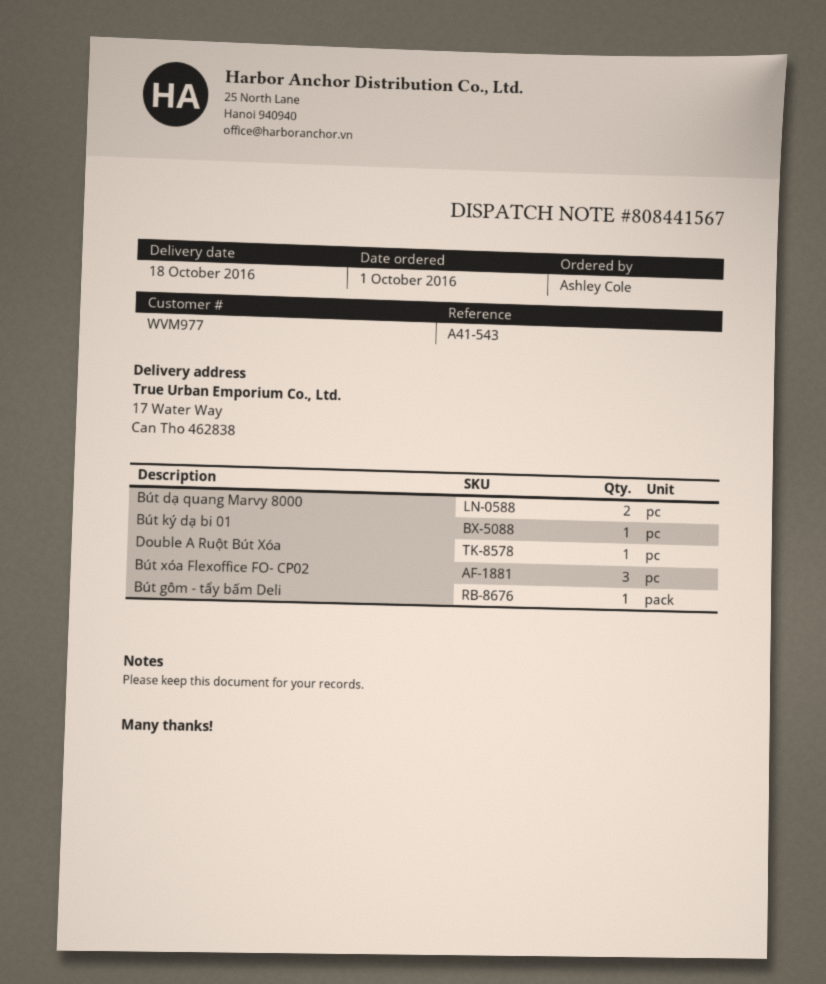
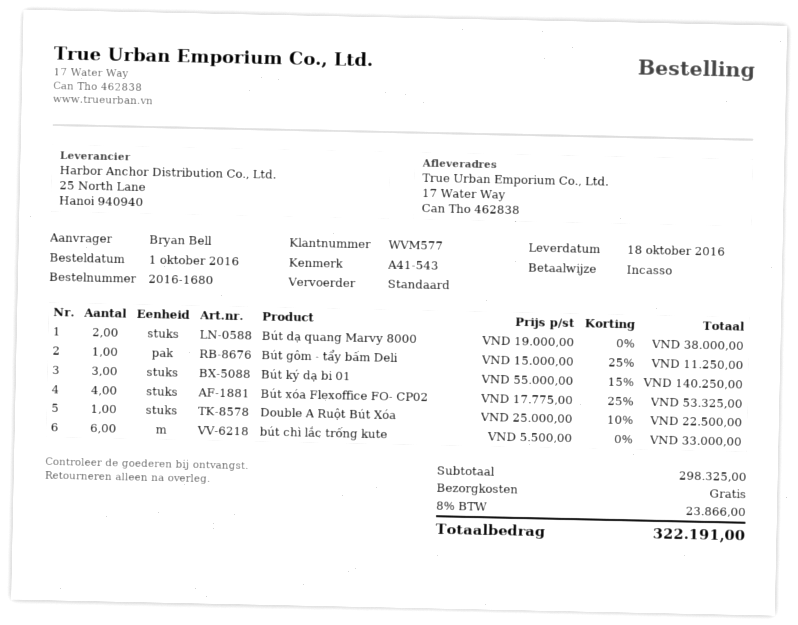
customer number: WVM977 -> WVM577
ordered by: Ashley Cole -> Bryan Bell
Bút ký dạ bi 01: 1 -> 3
Bút xóa Flexoffice FO- CP02: 3 -> 4
bút chì lắc trống kute: none -> 6

